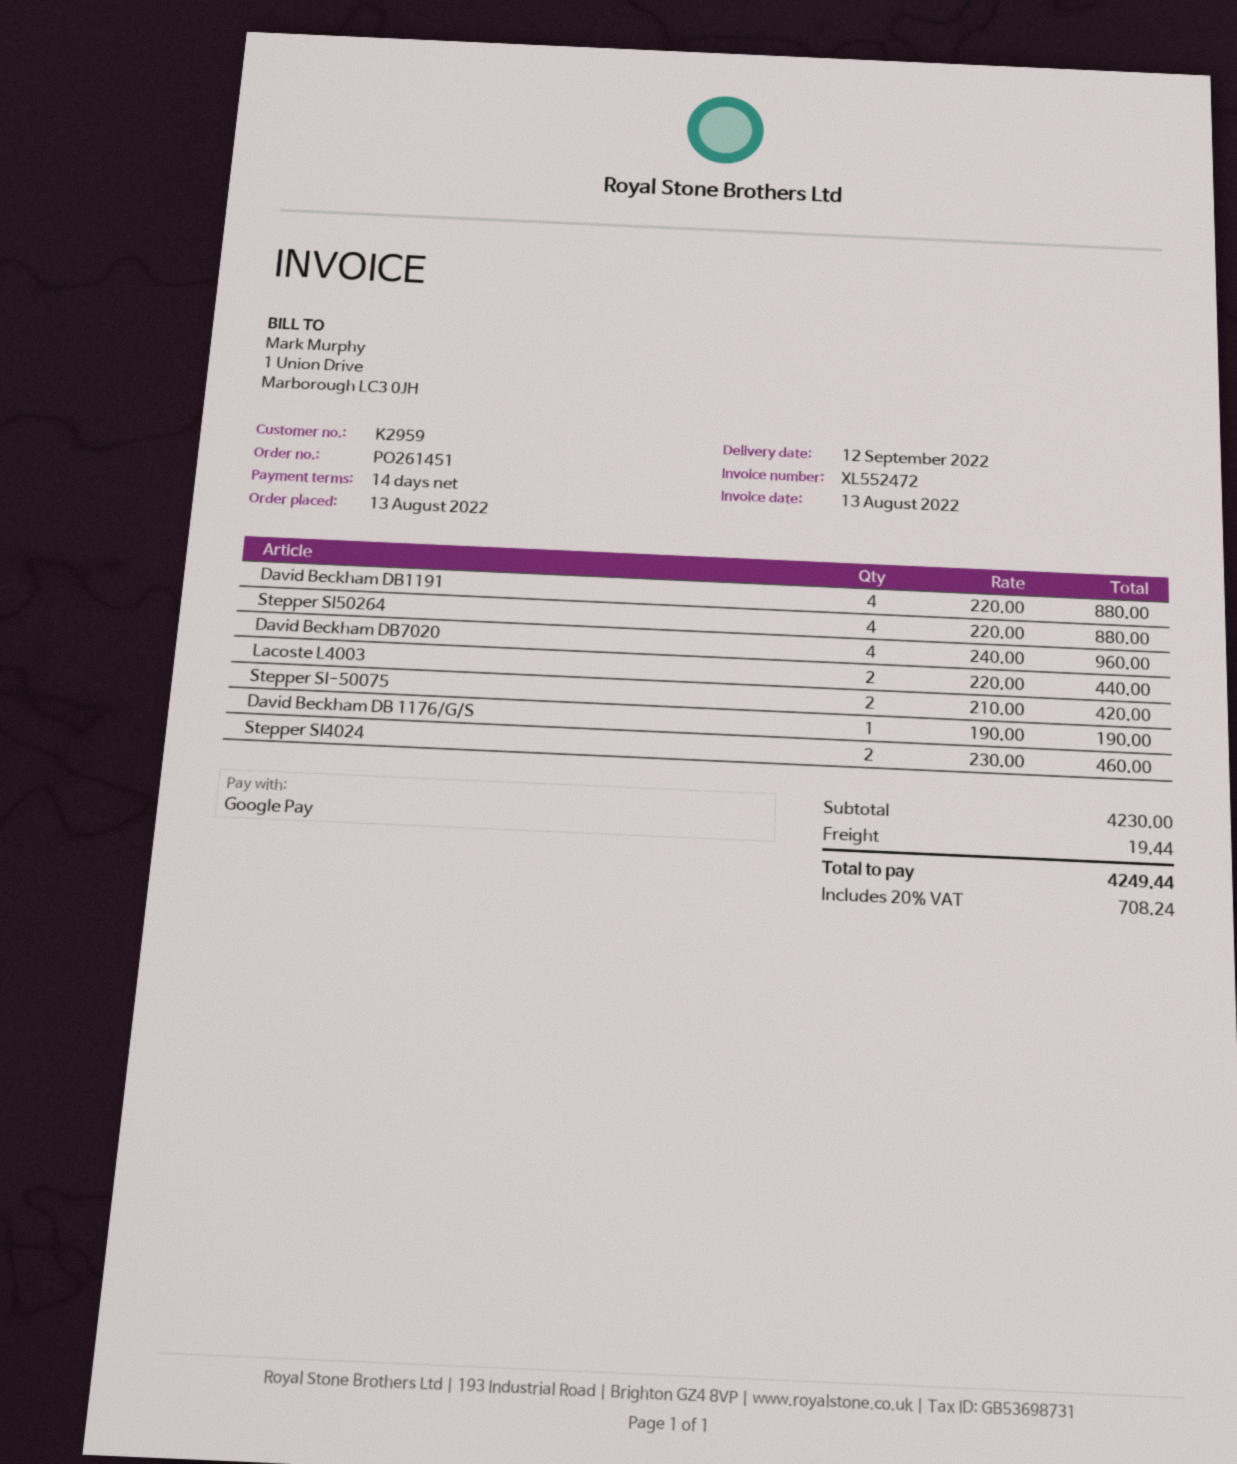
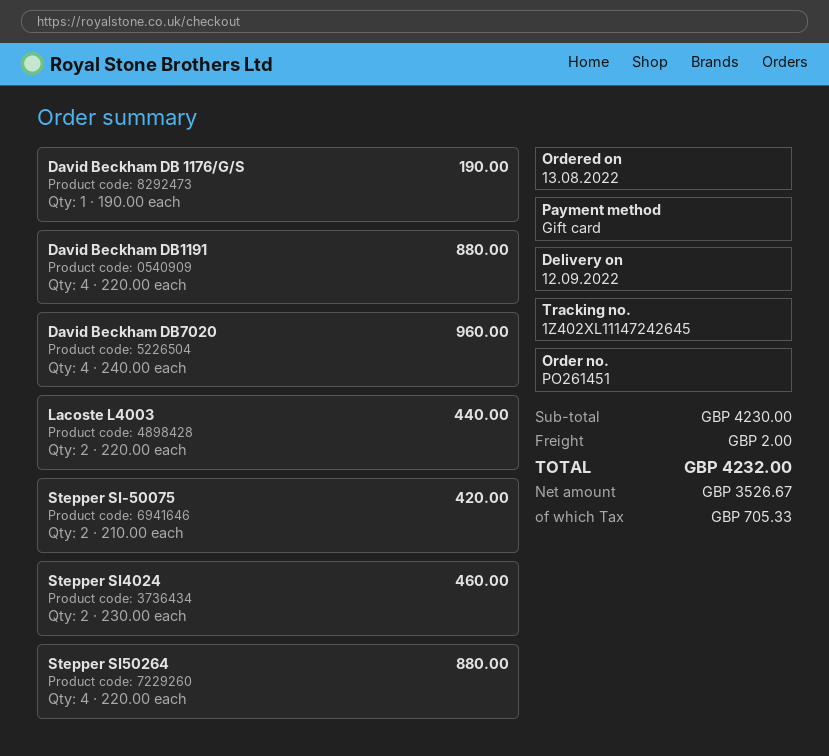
payment method: Google Pay -> gift card
shipping: 19.44 -> 2.00
tax: 708.24 -> 705.33
total: 4249.44 -> 4232.00

